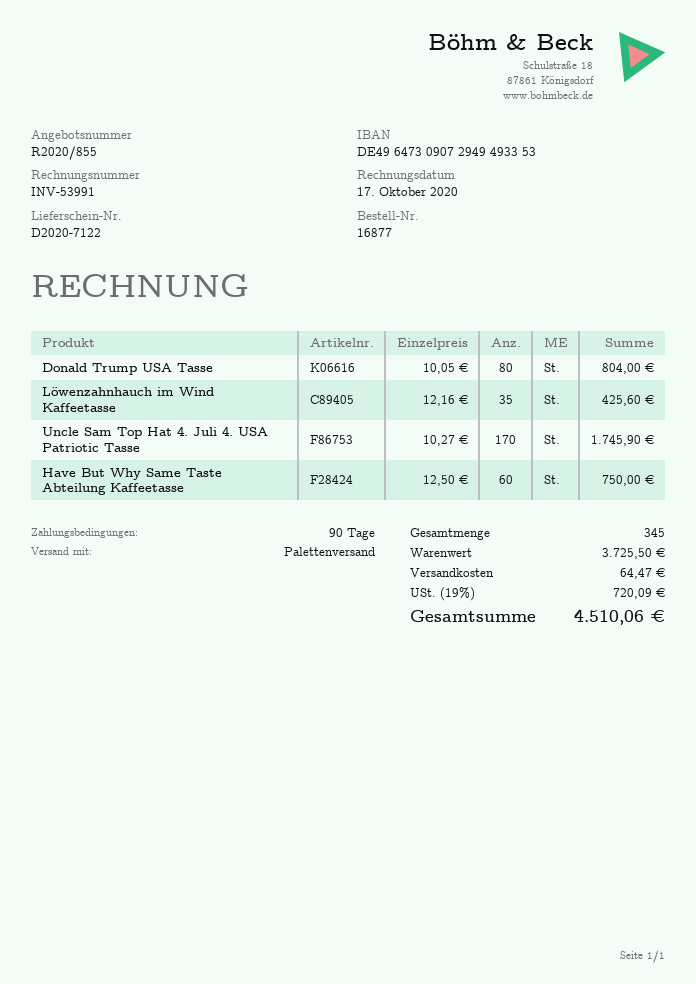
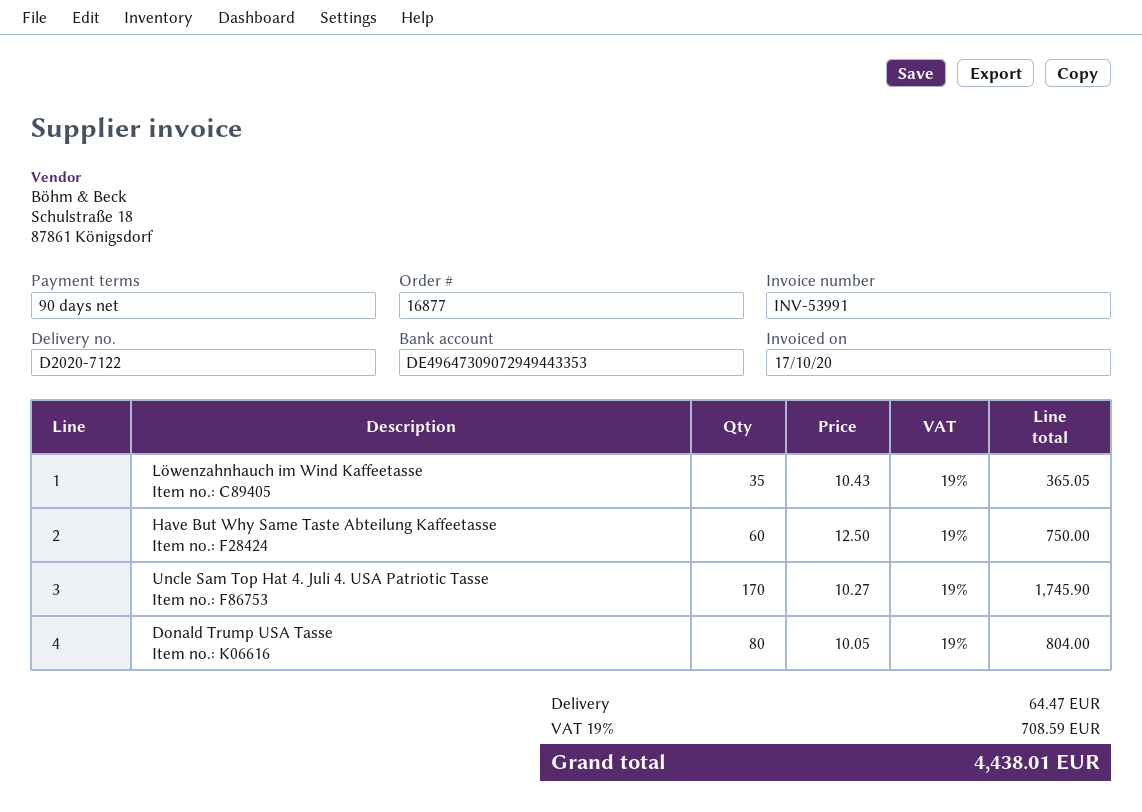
bank account: DE49647309072949493353 -> DE49647309072949443353
Löwenzahnhauch im Wind Kaffeetasse: 35 x 12.16 = 425.60 -> 35 x 10.43 = 365.05
tax: 19% = 720.09 -> 19% = 708.59
total: 4510.06 -> 4438.01

